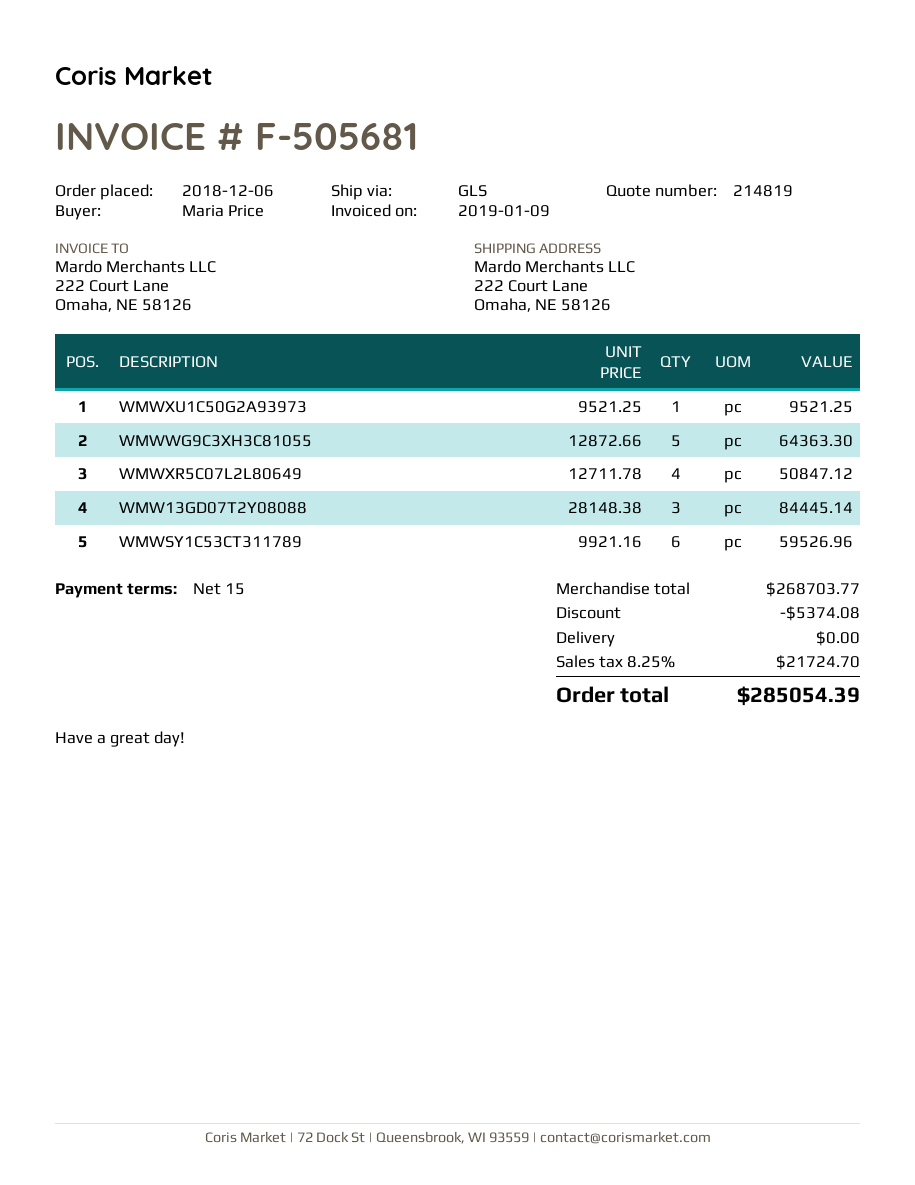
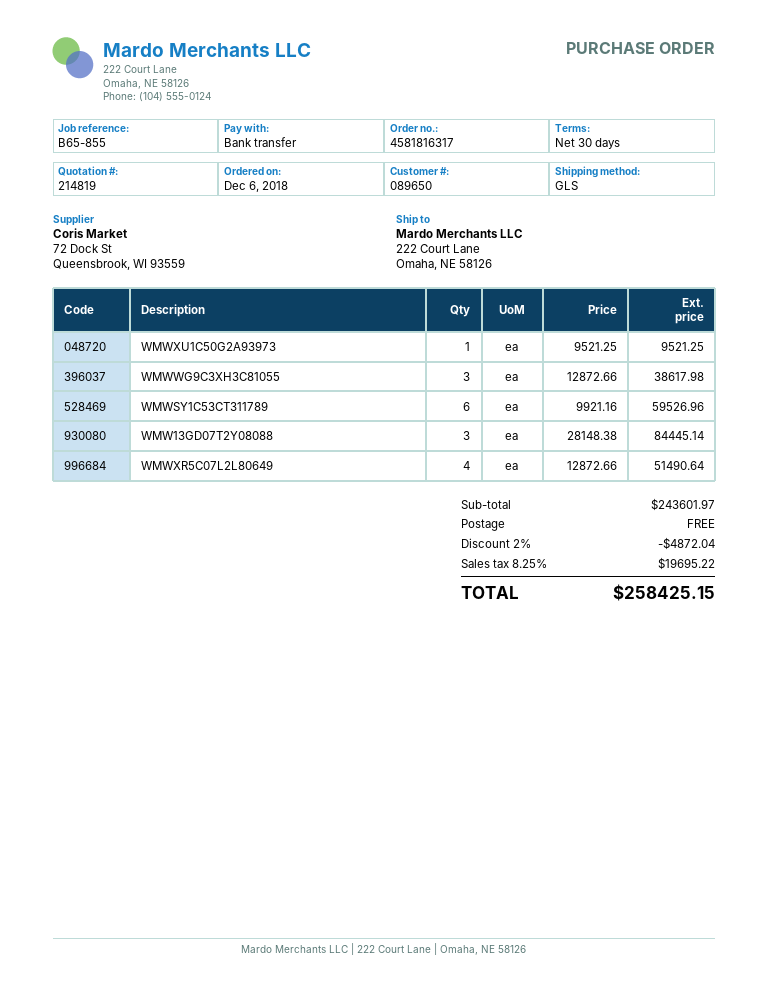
payment terms: 15 days -> 30 days
WMWWG9C3XH3C81055: 5 x 12872.66 = 64363.30 -> 3 x 12872.66 = 38617.98
WMWXR5C07L2L80649: 4 x 12711.78 = 50847.12 -> 4 x 12872.66 = 51490.64
subtotal: 268703.77 -> 243601.97
discount: 5374.08 -> 4872.04
tax: 8.25% = 21724.70 -> 8.25% = 19695.22
total: 285054.39 -> 258425.15

